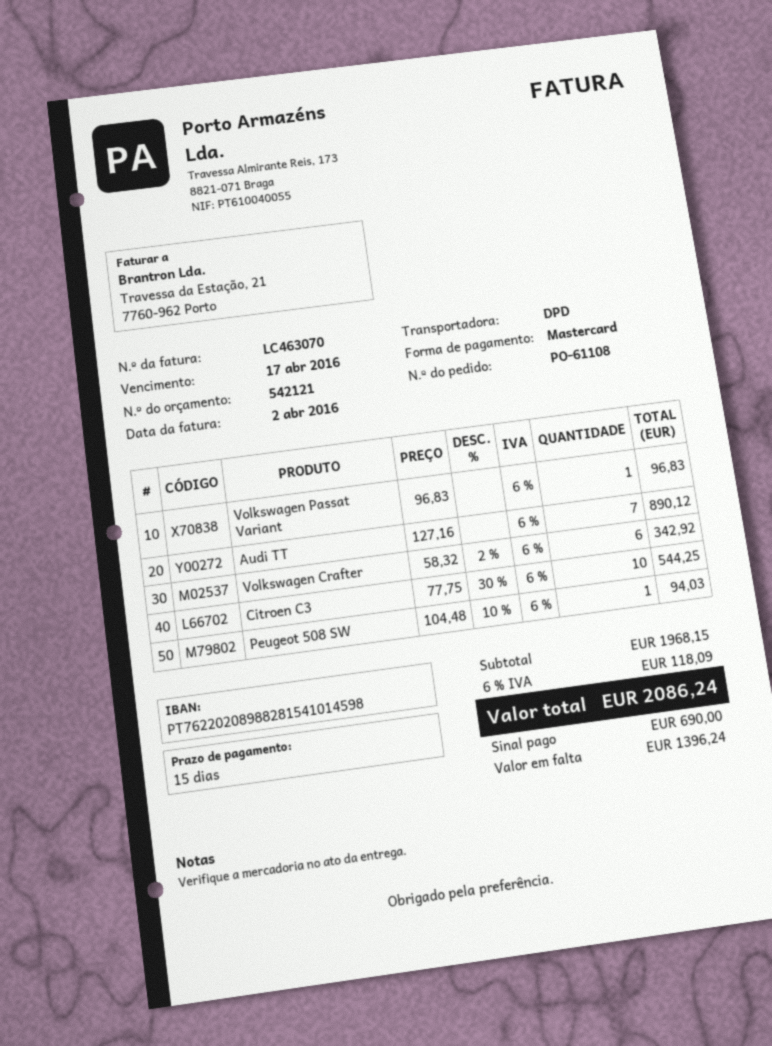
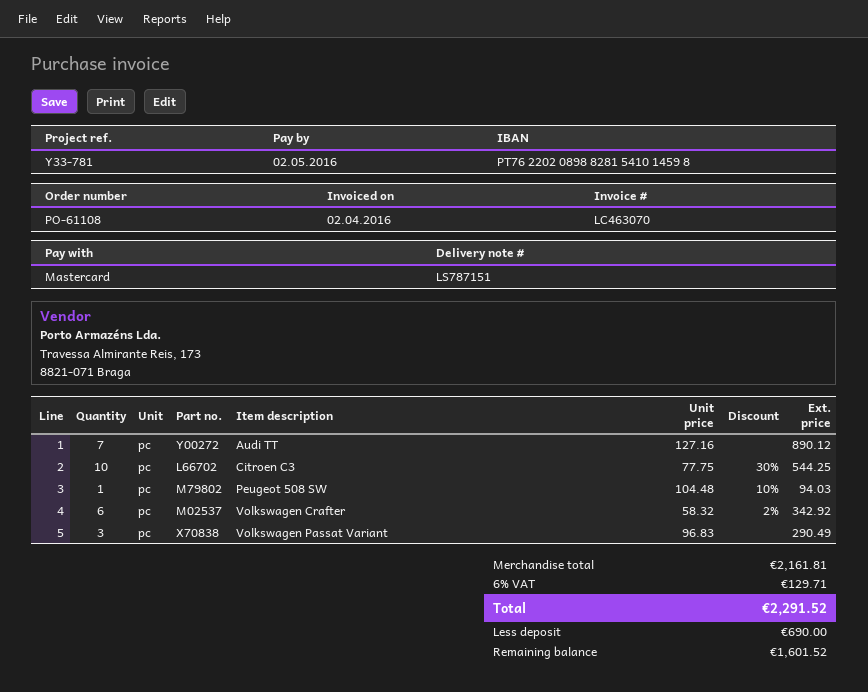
due date: 2016-04-17 -> 2016-05-02
Volkswagen Passat Variant: 1 x 96.83 = 96.83 -> 3 x 96.83 = 290.49
subtotal: 1968.15 -> 2161.81
tax: 6% = 118.09 -> 6% = 129.71
total: 2086.24 -> 2291.52
balance: 1396.24 -> 1601.52

